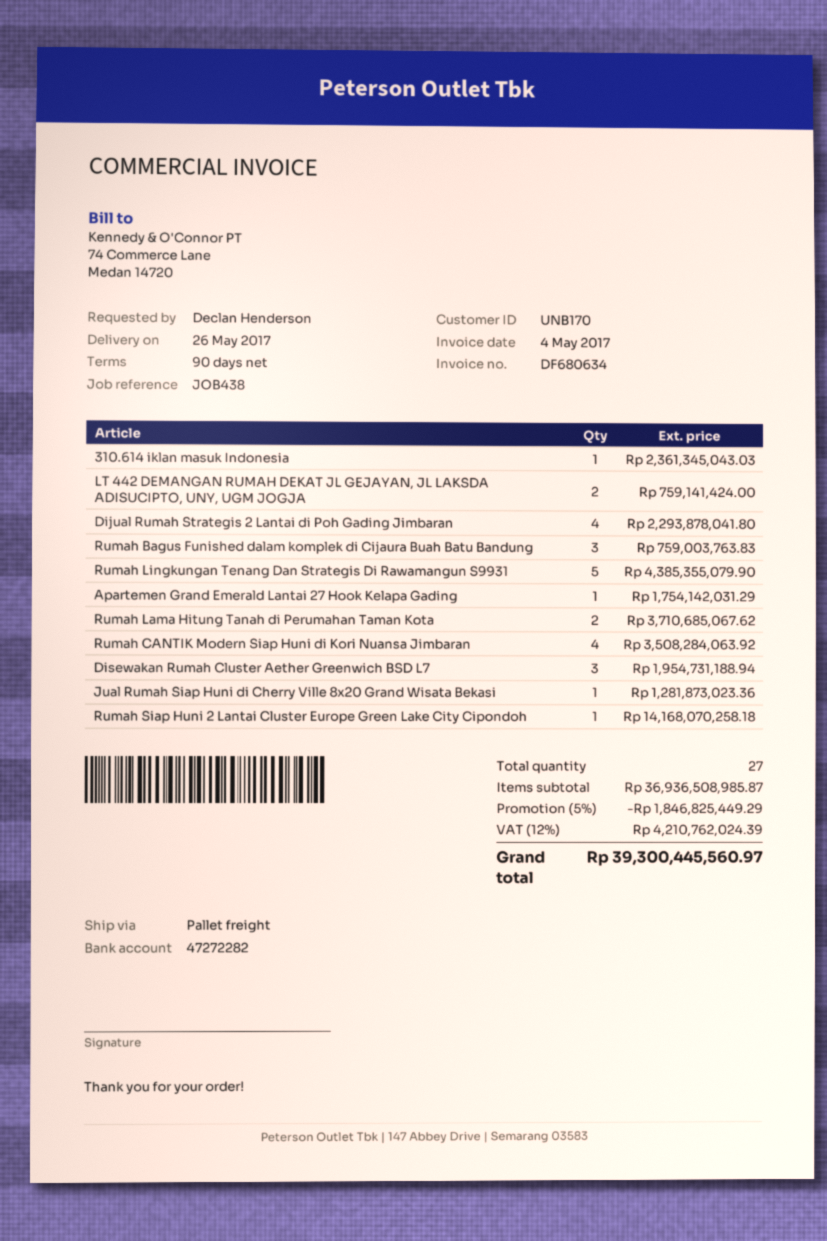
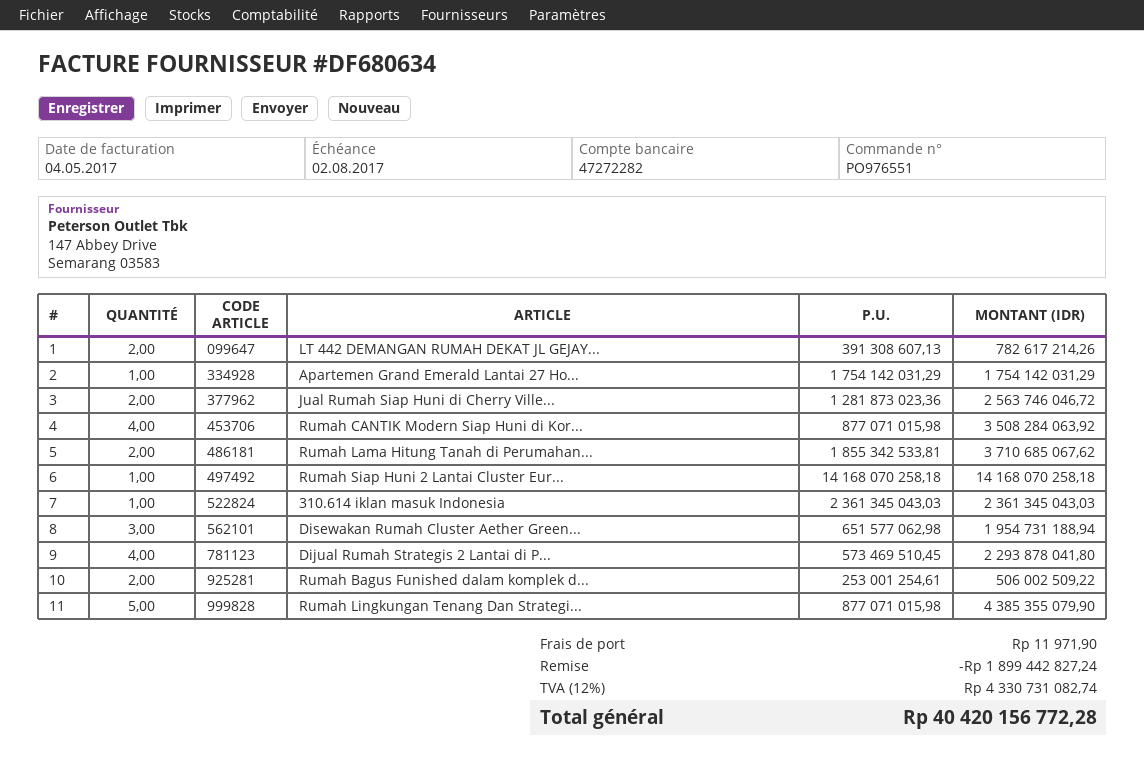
LT 442 DEMANGAN RUMAH DEKAT JL GEJAYAN, JL LAKSDA ADISUCIPTO, UNY, UGM JOGJA: 2 for 759141424.00 -> 2 for 782617214.26
Rumah Bagus Funished dalam komplek di Cijaura Buah Batu Bandung: 3 for 759003763.83 -> 2 for 506002509.22
Jual Rumah Siap Huni di Cherry Ville 8x20 Grand Wisata Bekasi: 1 for 1281873023.36 -> 2 for 2563746046.72
discount: 1846825449.29 -> 1899442827.24
shipping: none -> 11971.90
tax: 12% = 4210762024.39 -> 12% = 4330731082.74
total: 39300445560.97 -> 40420156772.28

